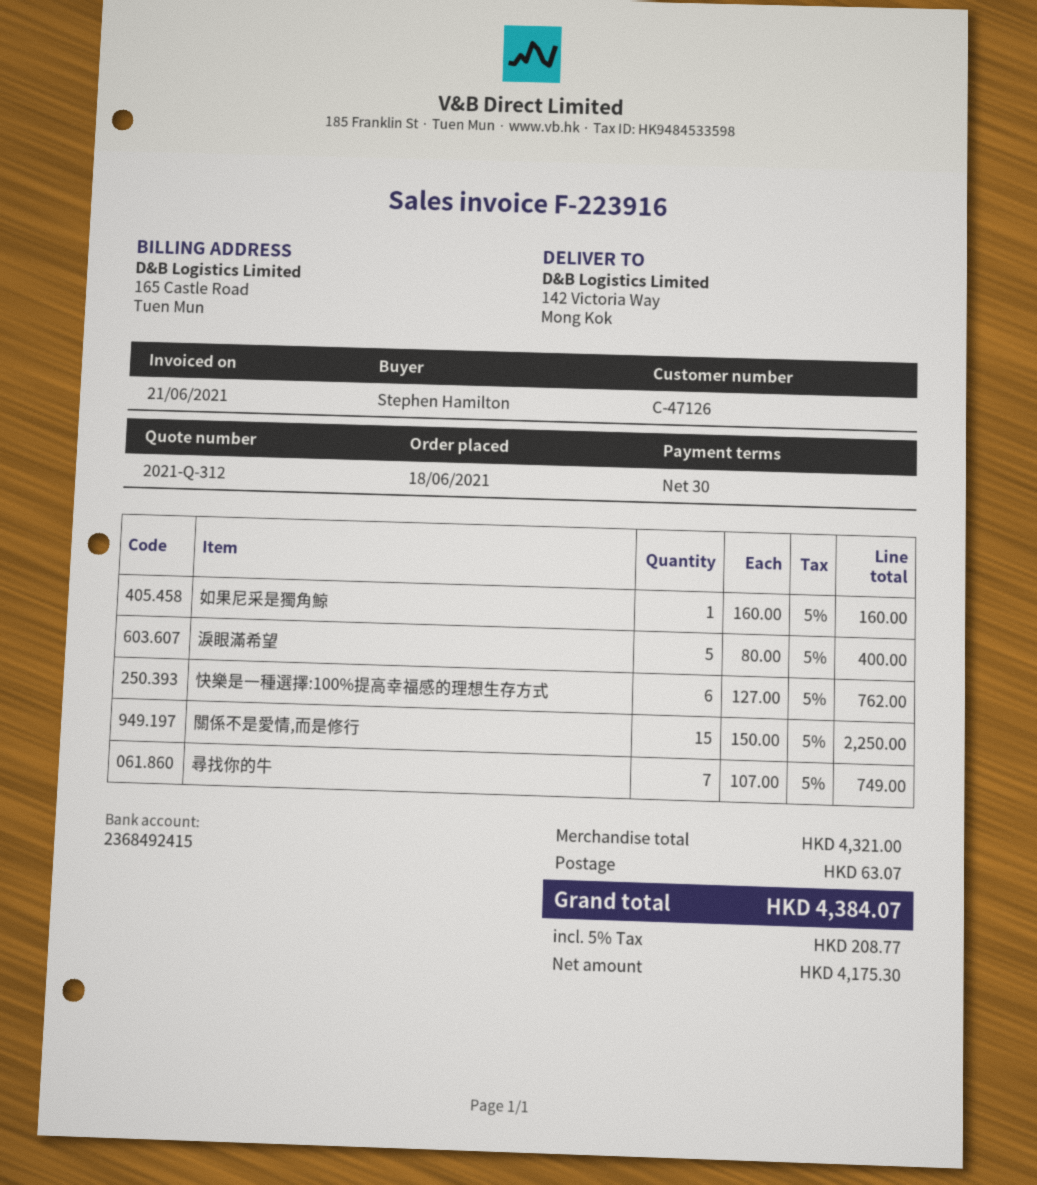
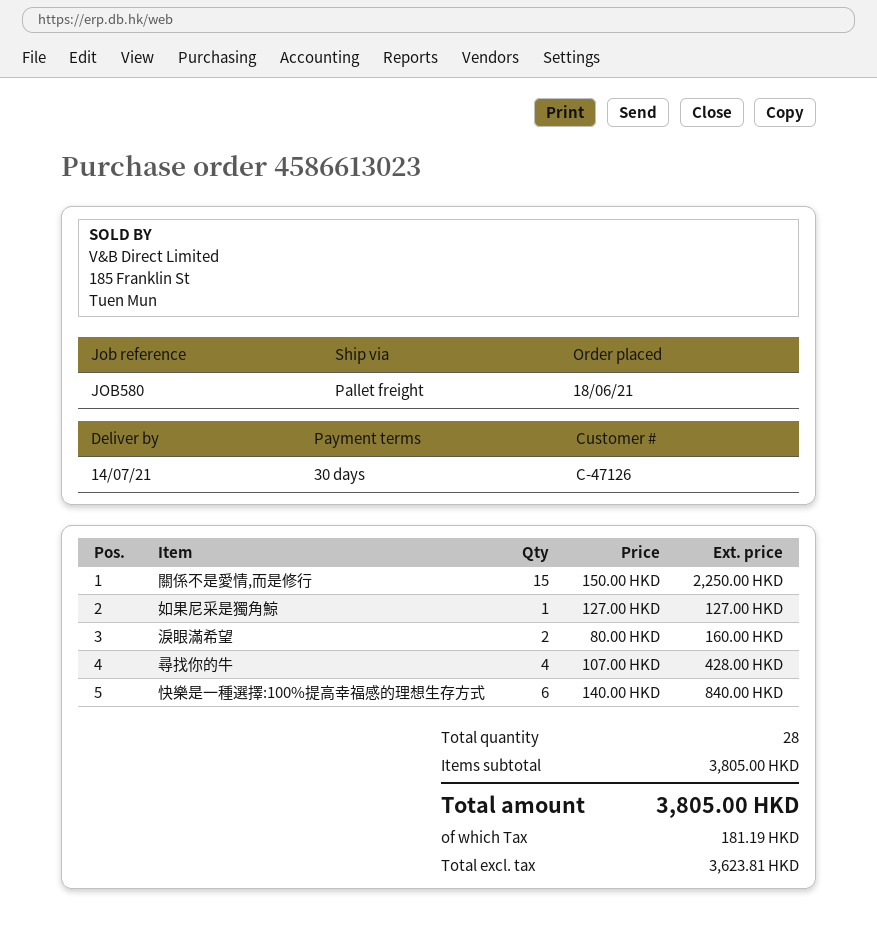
如果尼采是獨角鯨: 1 x 160.00 = 160.00 -> 1 x 127.00 = 127.00
淚眼滿希望: 5 x 80.00 = 400.00 -> 2 x 80.00 = 160.00
快樂是一種選擇:100%提高幸福感的理想生存方式: 6 x 127.00 = 762.00 -> 6 x 140.00 = 840.00
尋找你的牛: 7 x 107.00 = 749.00 -> 4 x 107.00 = 428.00
subtotal: 4321.00 -> 3805.00
shipping: 63.07 -> none
net: 4175.30 -> 3623.81
tax: 208.77 -> 181.19
total: 4384.07 -> 3805.00

